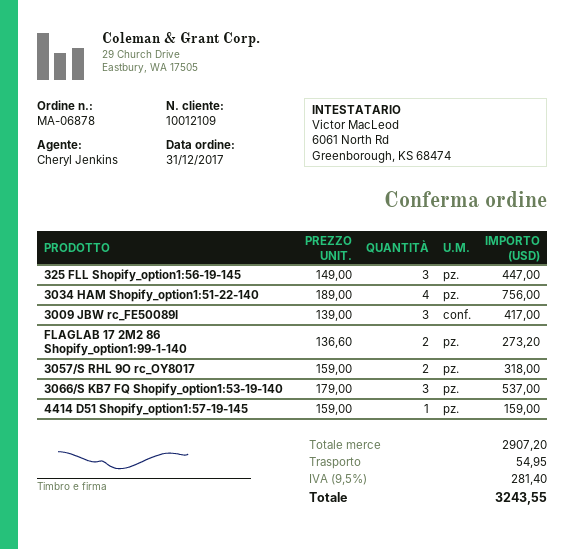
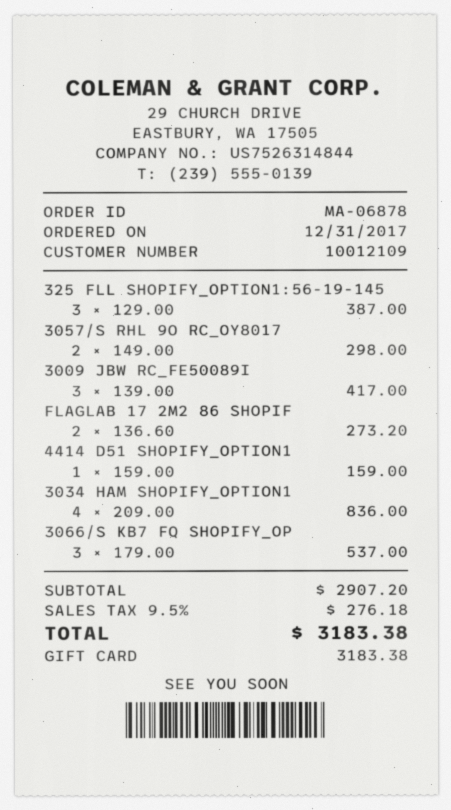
325 FLL Shopify_option1:56-19-145: 3 x 149.00 = 447.00 -> 3 x 129.00 = 387.00
3034 HAM Shopify_option1:51-22-140: 4 x 189.00 = 756.00 -> 4 x 209.00 = 836.00
3057/S RHL 9O rc_OY8017: 2 x 159.00 = 318.00 -> 2 x 149.00 = 298.00
shipping: 54.95 -> none
tax: 9.5% = 281.40 -> 9.5% = 276.18
total: 3243.55 -> 3183.38

